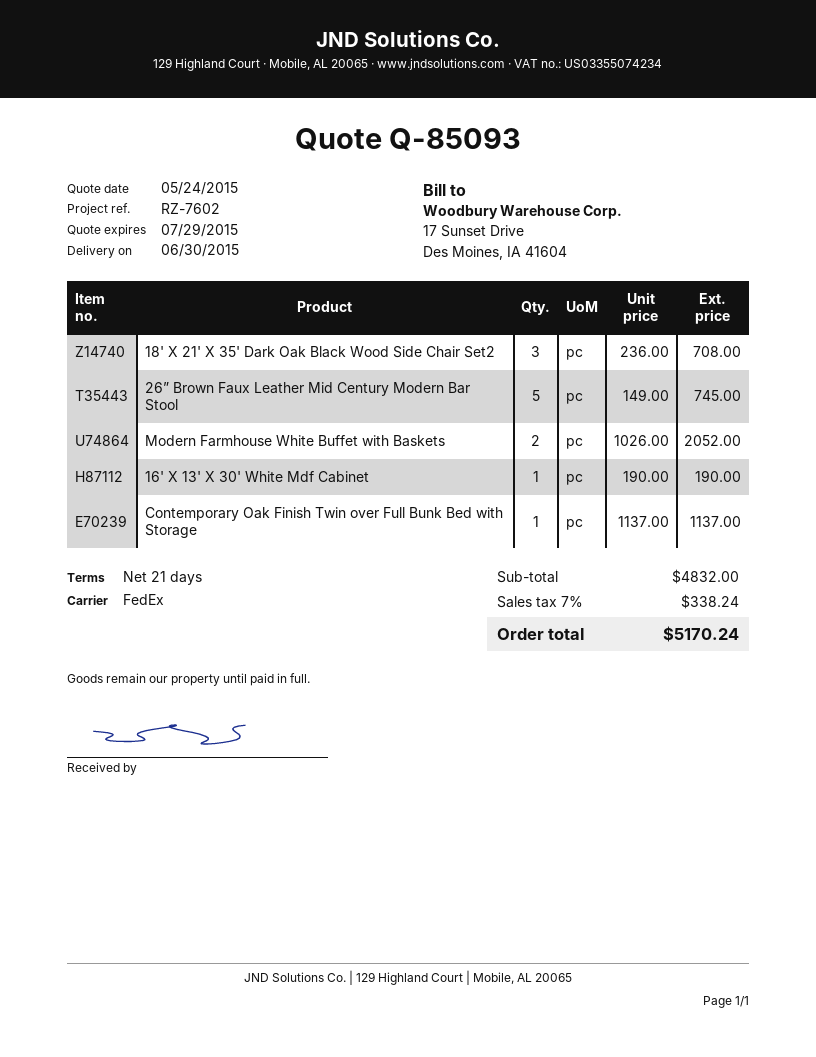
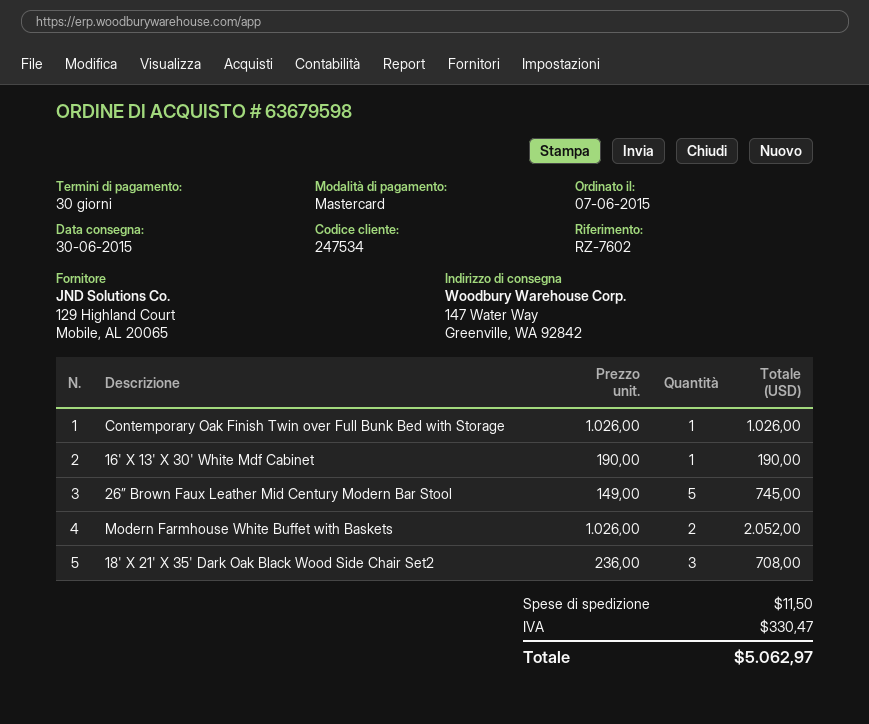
payment terms: 21 days -> 30 days
Contemporary Oak Finish Twin over Full Bunk Bed with Storage: 1 x 1137.00 = 1137.00 -> 1 x 1026.00 = 1026.00
shipping: none -> 11.50
tax: 338.24 -> 330.47
total: 5170.24 -> 5062.97

